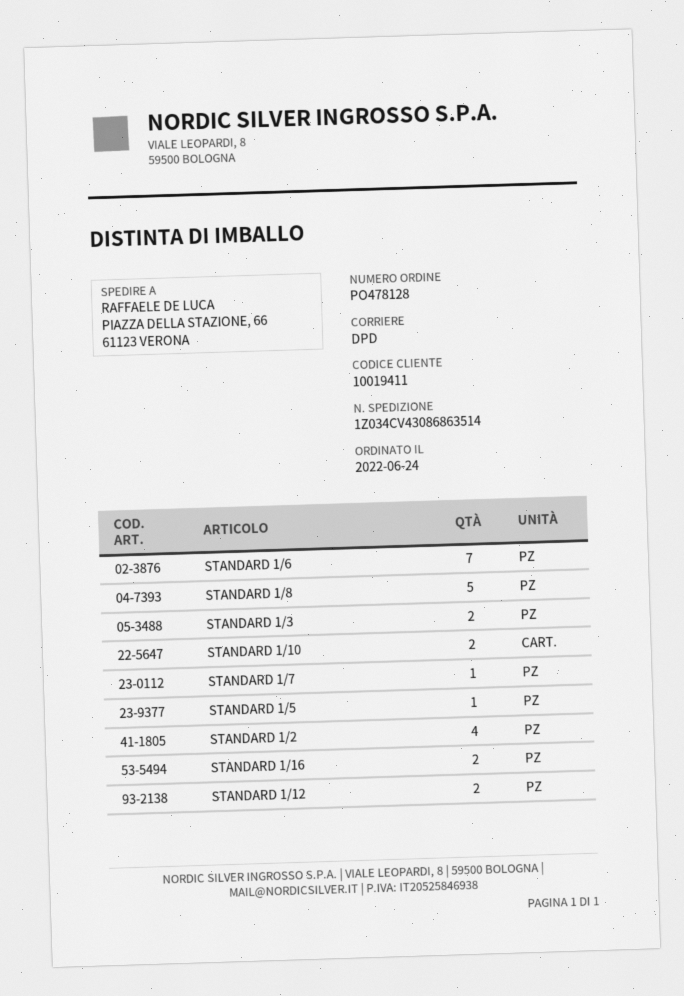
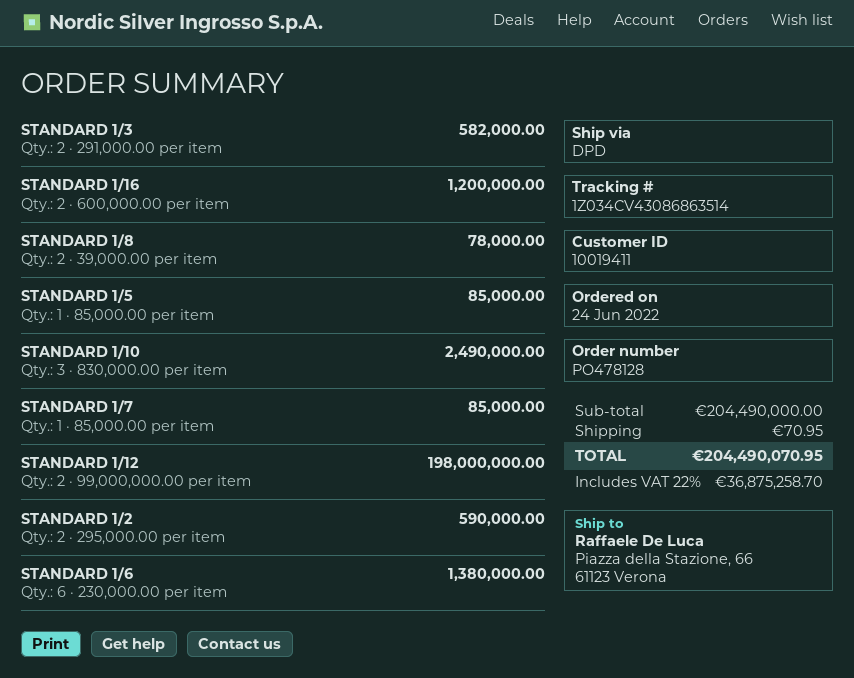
STANDARD 1/6: 7 -> 6
STANDARD 1/8: 5 -> 2
STANDARD 1/10: 2 -> 3
STANDARD 1/2: 4 -> 2

